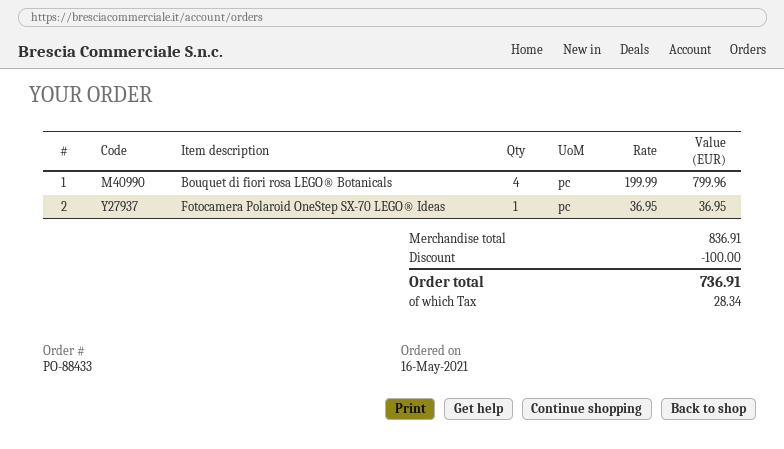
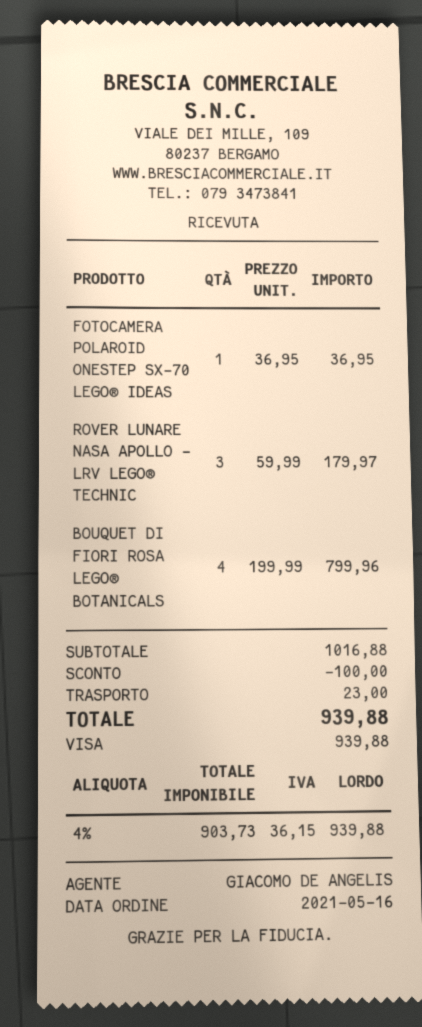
ROVER LUNARE NASA APOLLO - LRV LEGO® TECHNIC: none -> 3 x 59.99 = 179.97
subtotal: 836.91 -> 1016.88
shipping: none -> 23.00
tax: 28.34 -> 36.15
total: 736.91 -> 939.88

